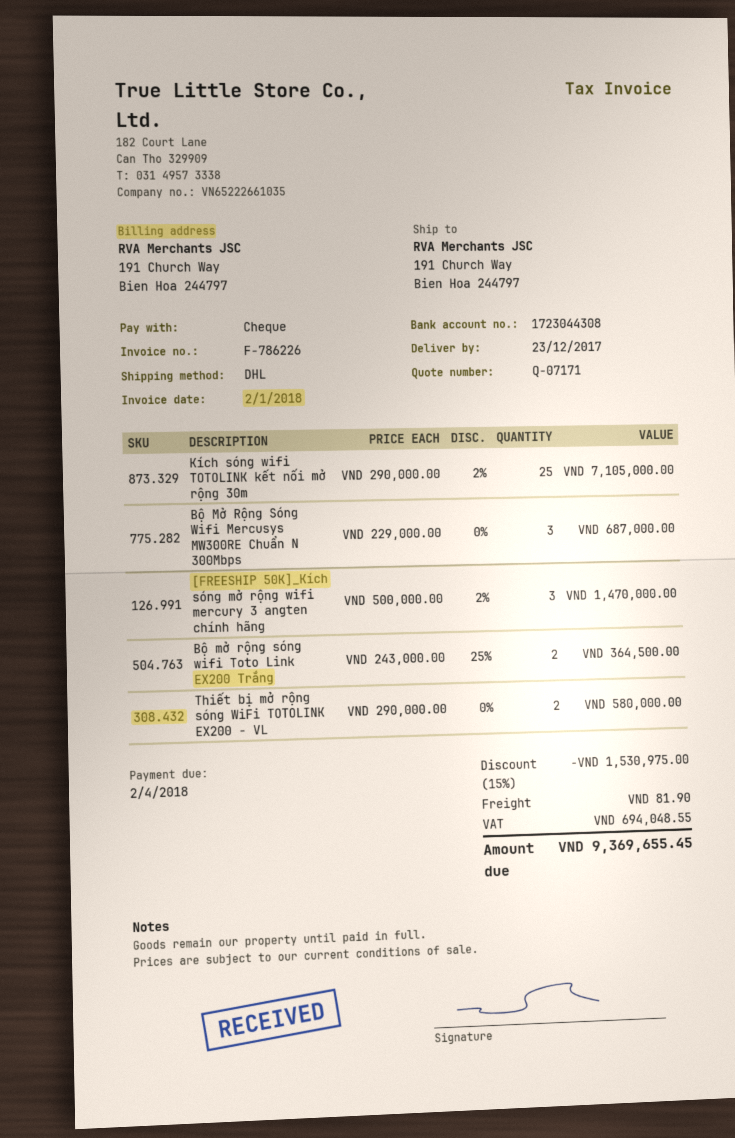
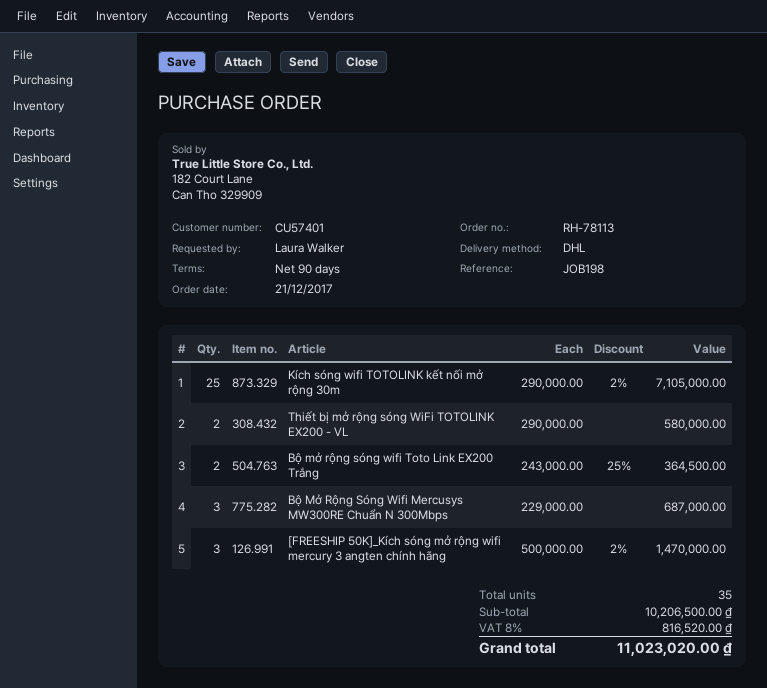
discount: 15% = 1530975.00 -> none
shipping: 81.90 -> none
tax: 694048.55 -> 816520.00
total: 9369655.45 -> 11023020.00

